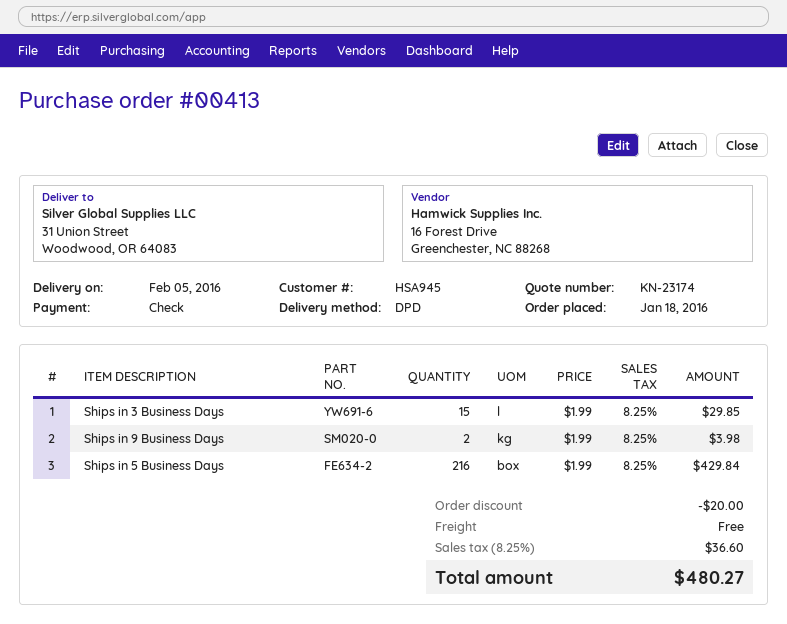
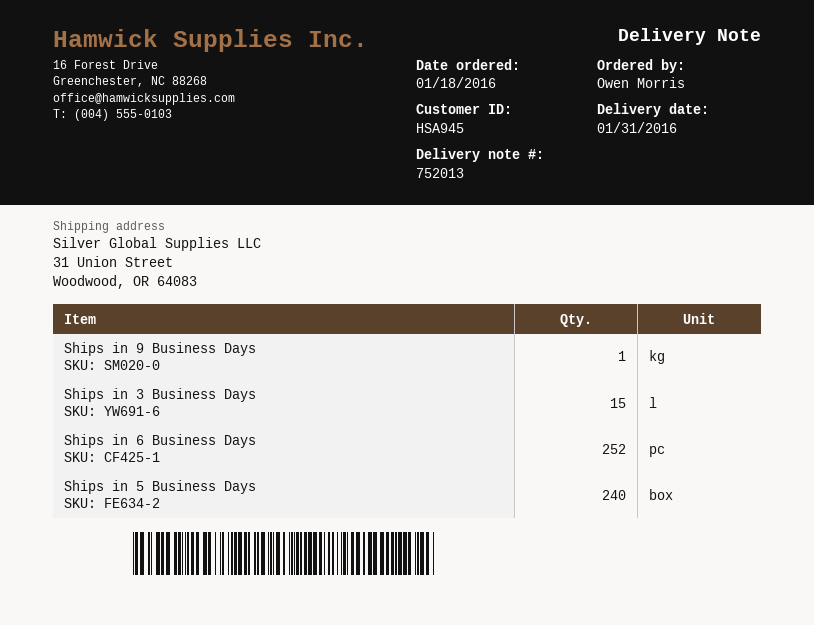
delivery date: 2016-02-05 -> 2016-01-31
Ships in 9 Business Days: 2 -> 1
Ships in 5 Business Days: 216 -> 240
Ships in 6 Business Days: none -> 252

